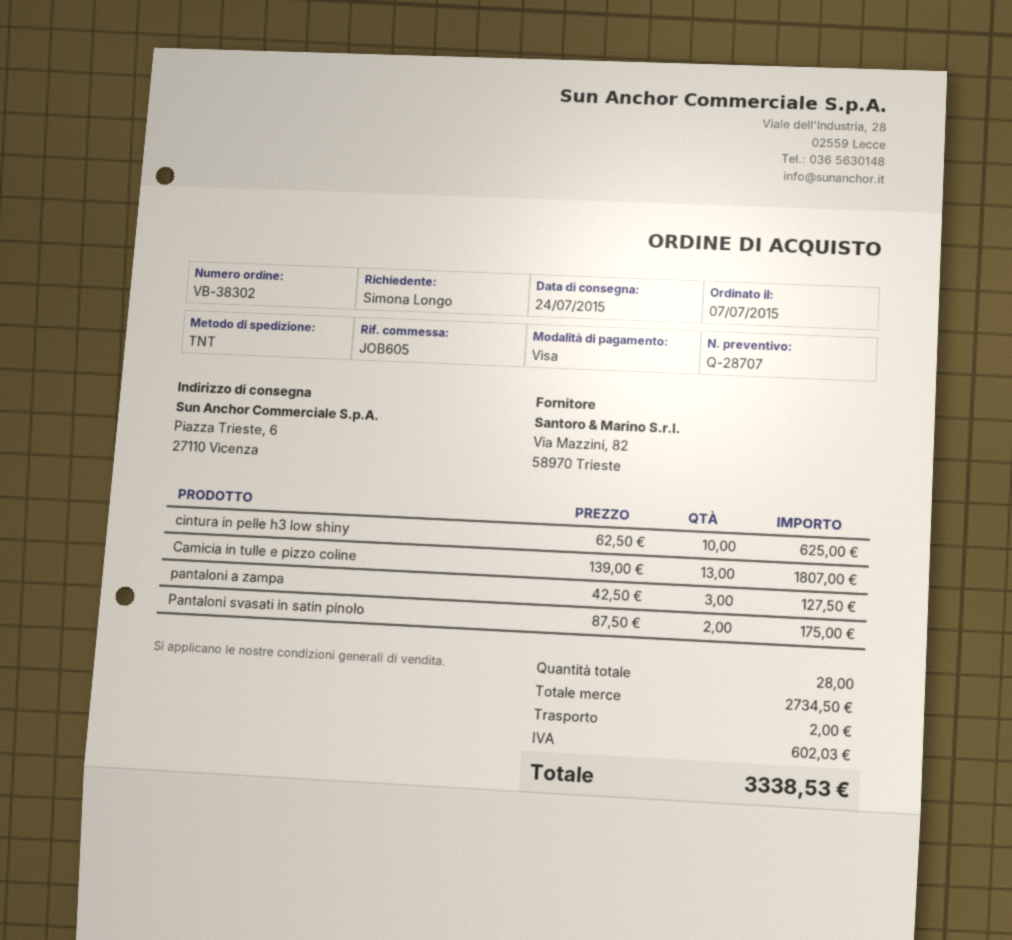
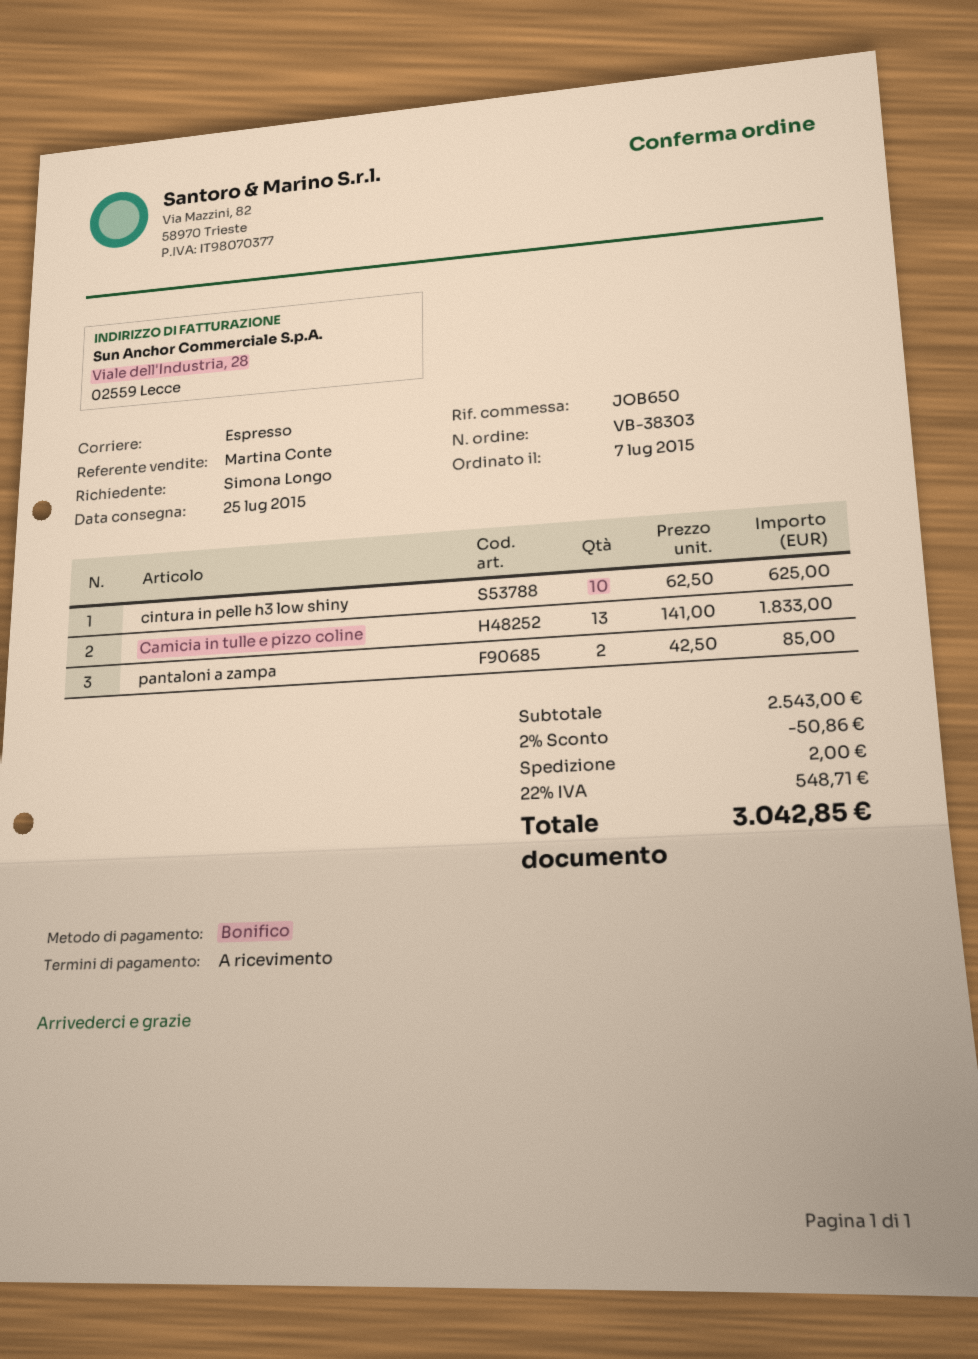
order number: VB-38302 -> VB-38303
delivery date: 2015-07-24 -> 2015-07-25
reference: JOB605 -> JOB650
payment method: Visa -> bank transfer
shipping method: TNT -> express
Camicia in tulle e pizzo coline: 13 x 139.00 = 1807.00 -> 13 x 141.00 = 1833.00
pantaloni a zampa: 3 x 42.50 = 127.50 -> 2 x 42.50 = 85.00
Pantaloni svasati in satin pinolo: 2 x 87.50 = 175.00 -> none
subtotal: 2734.50 -> 2543.00
discount: none -> 2% = 50.86
tax: 602.03 -> 548.71
total: 3338.53 -> 3042.85

